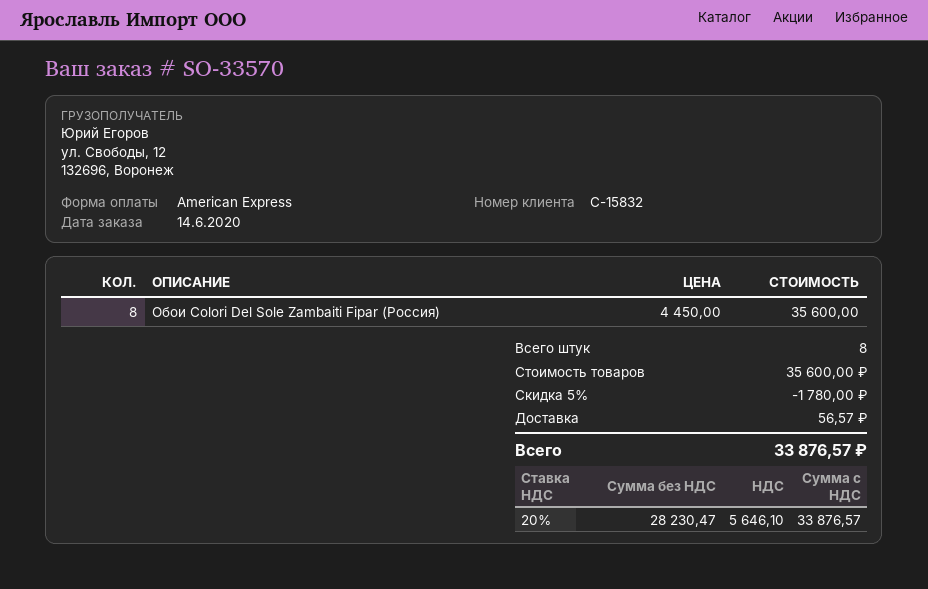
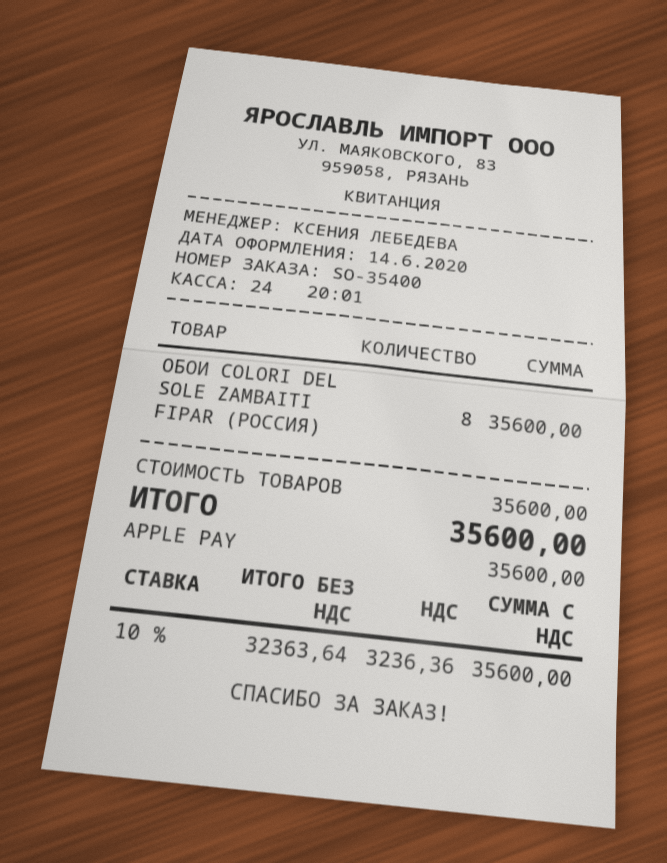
order number: SO-33570 -> SO-35400
payment method: American Express -> Apple Pay
discount: 5% = 1780.00 -> none
shipping: 56.57 -> none
net: 28230.47 -> 32363.64
tax: 20% = 5646.10 -> 10% = 3236.36
total: 33876.57 -> 35600.00

